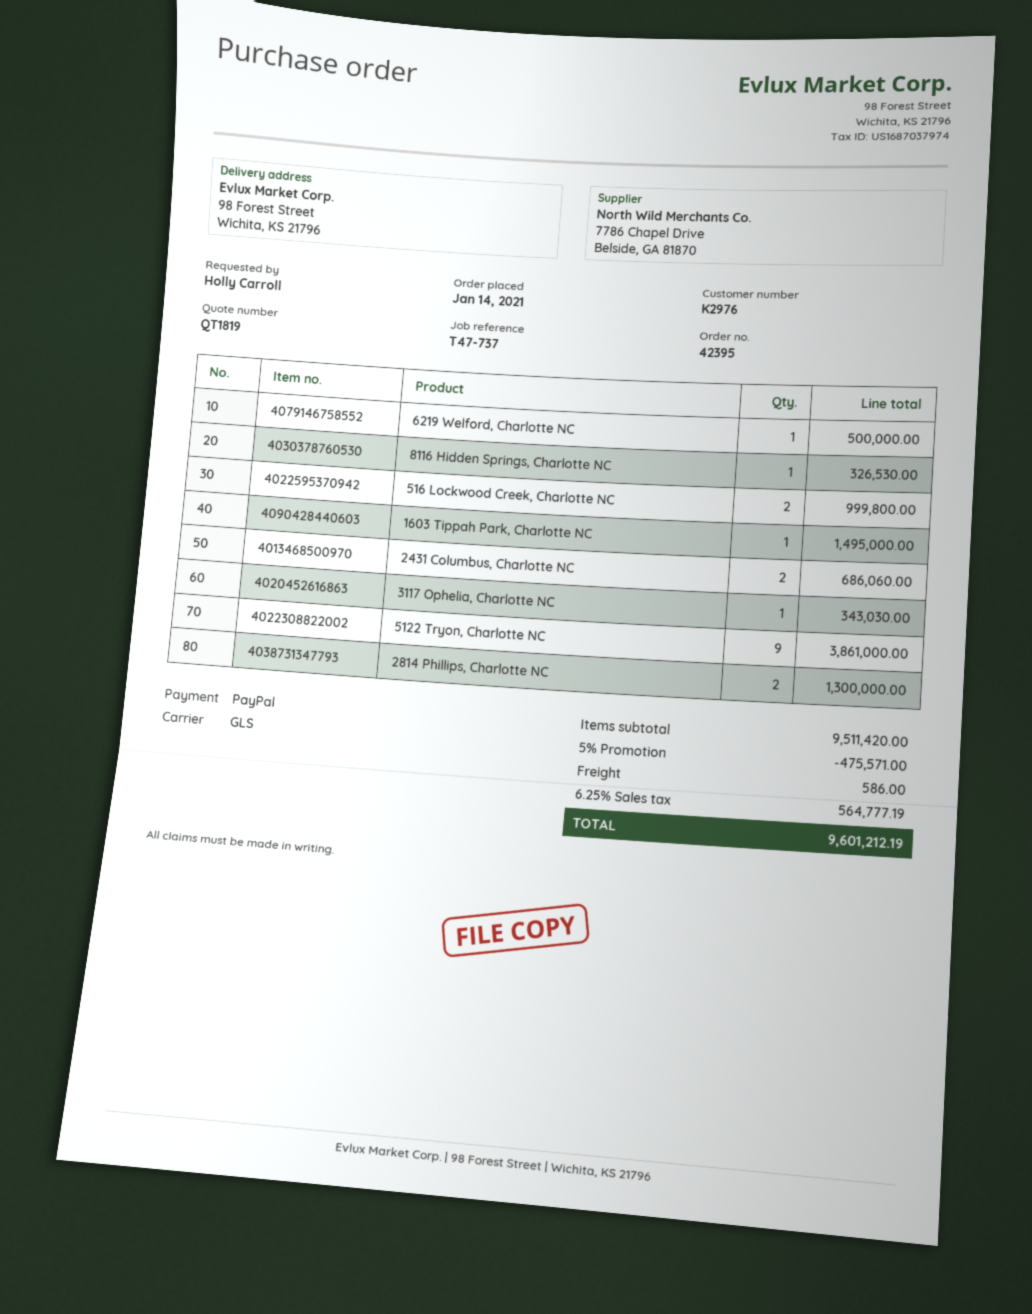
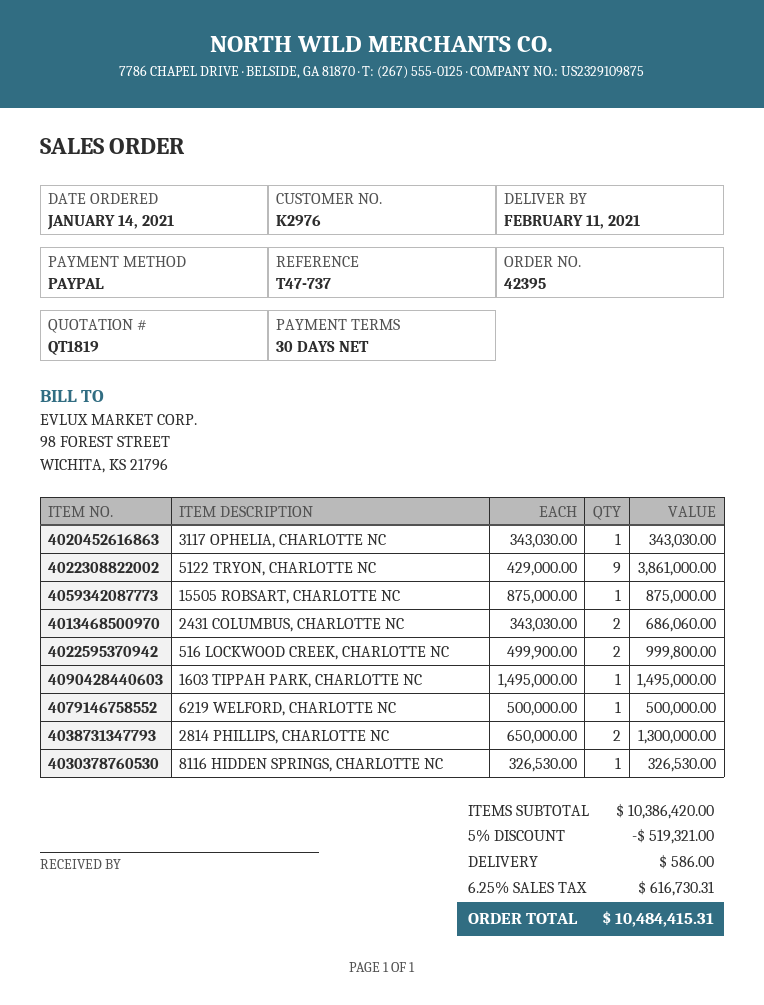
15505 ROBSART, CHARLOTTE NC: none -> 1 for 875000.00
subtotal: 9511420.00 -> 10386420.00
discount: 5% = 475571.00 -> 5% = 519321.00
tax: 6.25% = 564777.19 -> 6.25% = 616730.31
total: 9601212.19 -> 10484415.31

